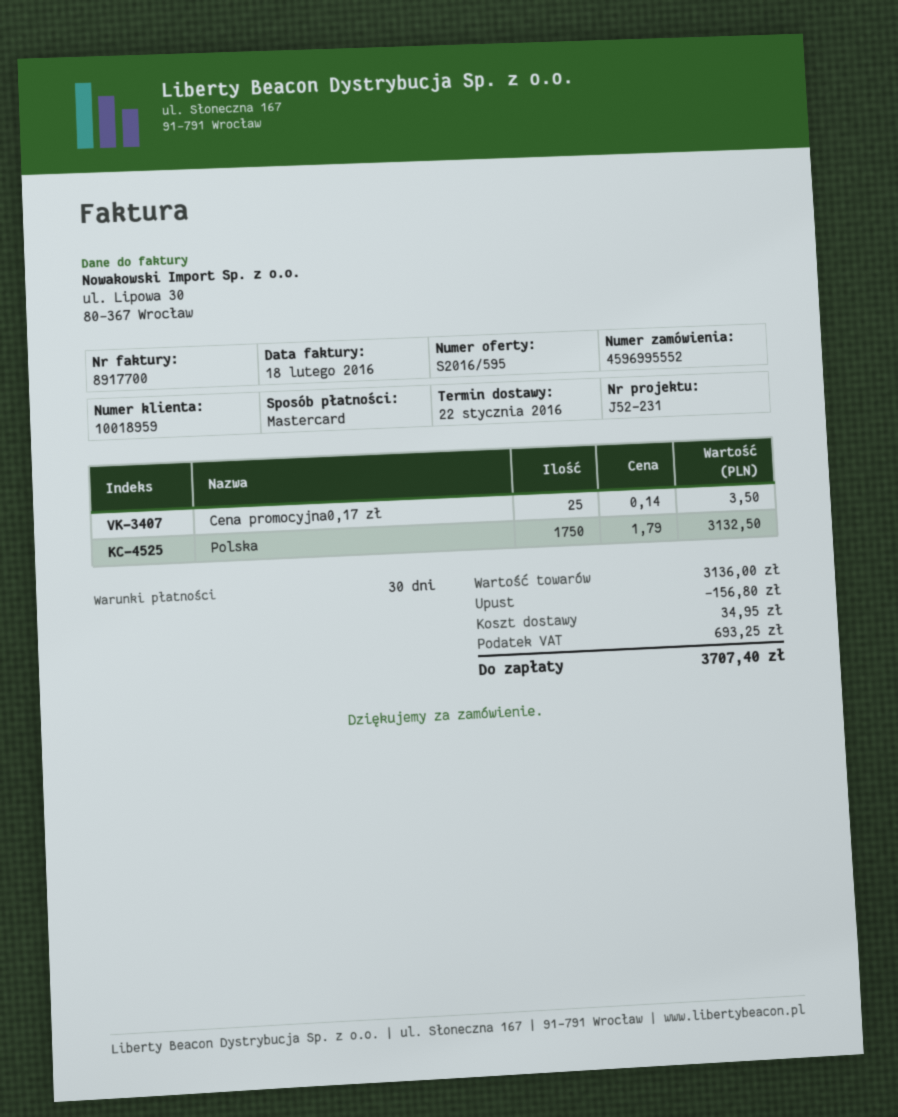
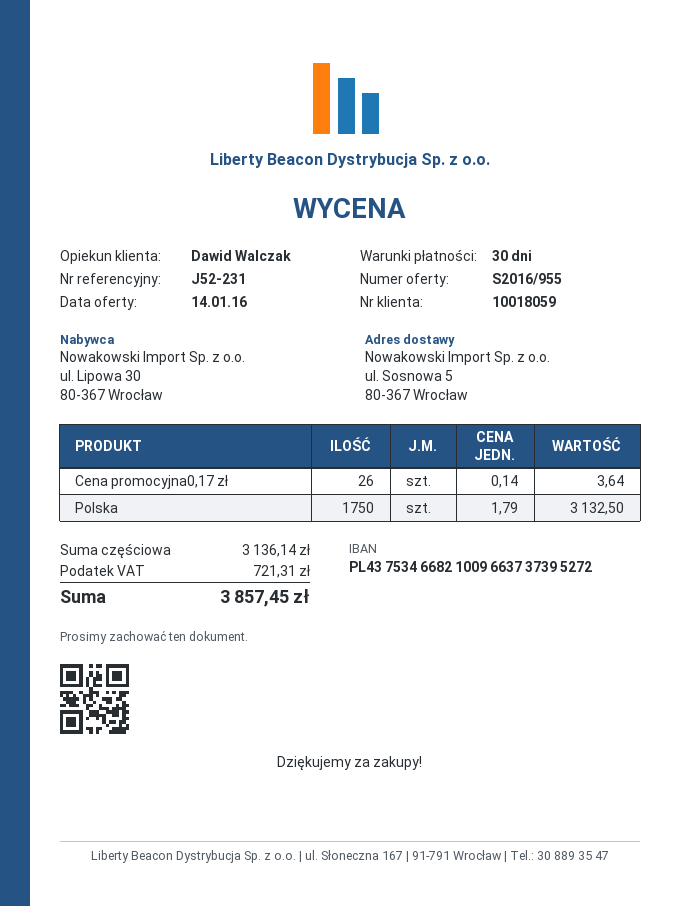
quote number: S2016/595 -> S2016/955
customer number: 10018959 -> 10018059
Cena promocyjna0,17 zł: 25 x 0.14 = 3.50 -> 26 x 0.14 = 3.64
subtotal: 3136.00 -> 3136.14
discount: 156.80 -> none
shipping: 34.95 -> none
tax: 693.25 -> 721.31
total: 3707.40 -> 3857.45

